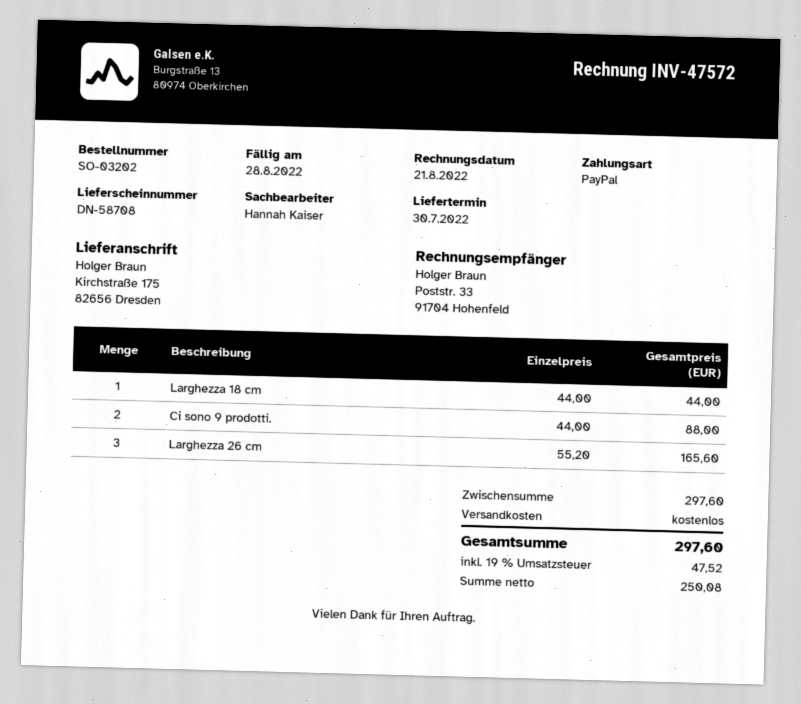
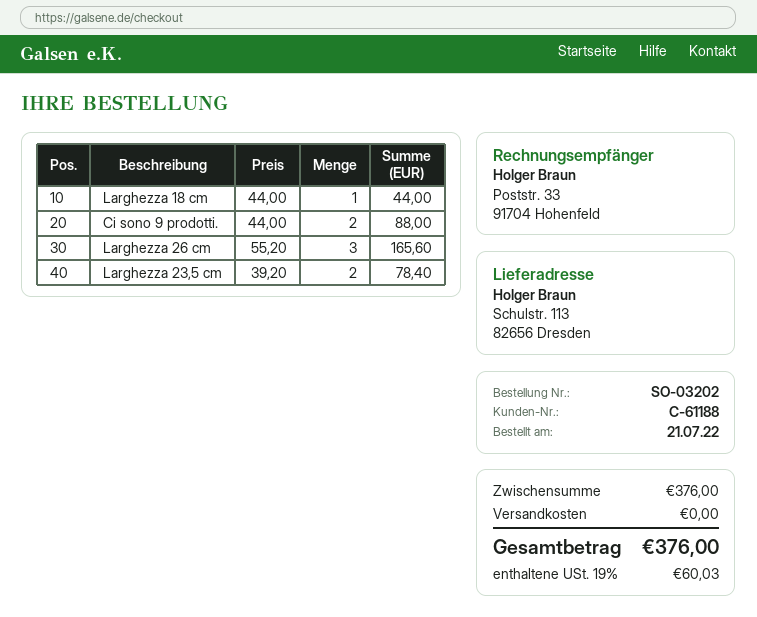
ship to: Kirchstraße 175, 82656 Dresden -> Schulstr. 113, 82656 Dresden
Larghezza 23,5 cm: none -> 2 x 39.20 = 78.40
subtotal: 297.60 -> 376.00
tax: 19% = 47.52 -> 19% = 60.03
total: 297.60 -> 376.00

